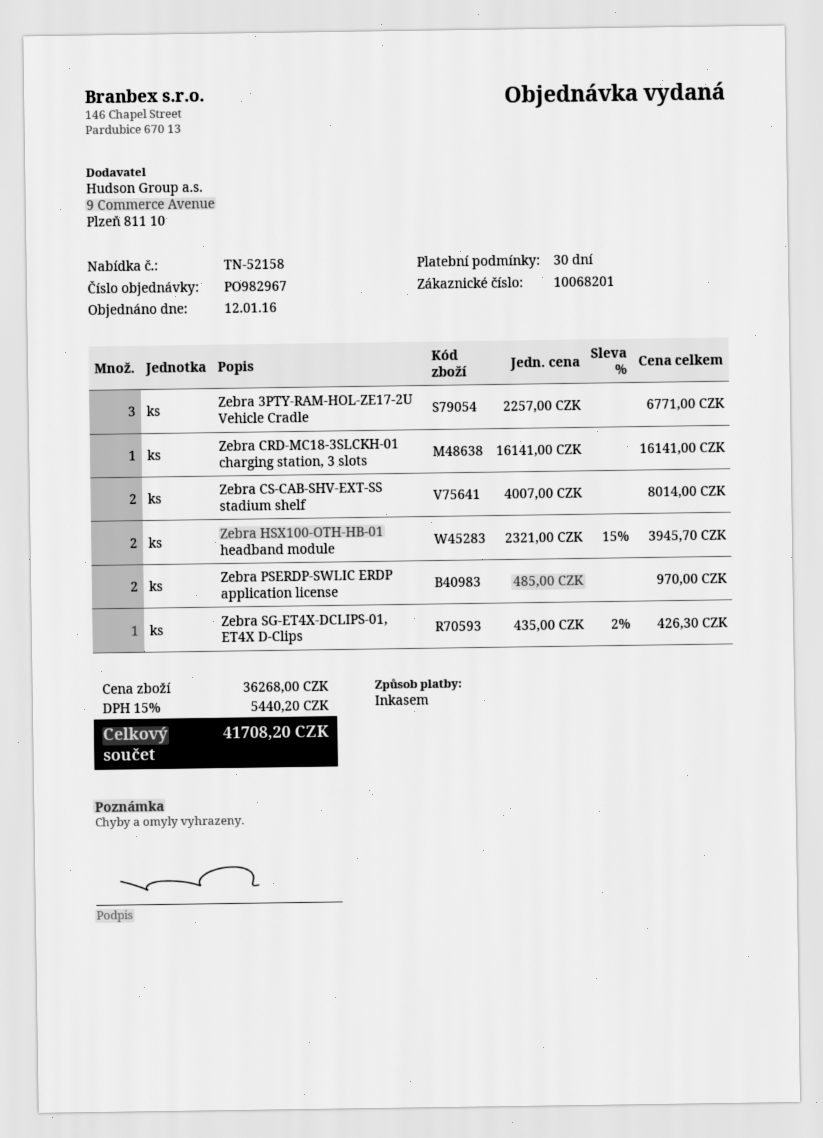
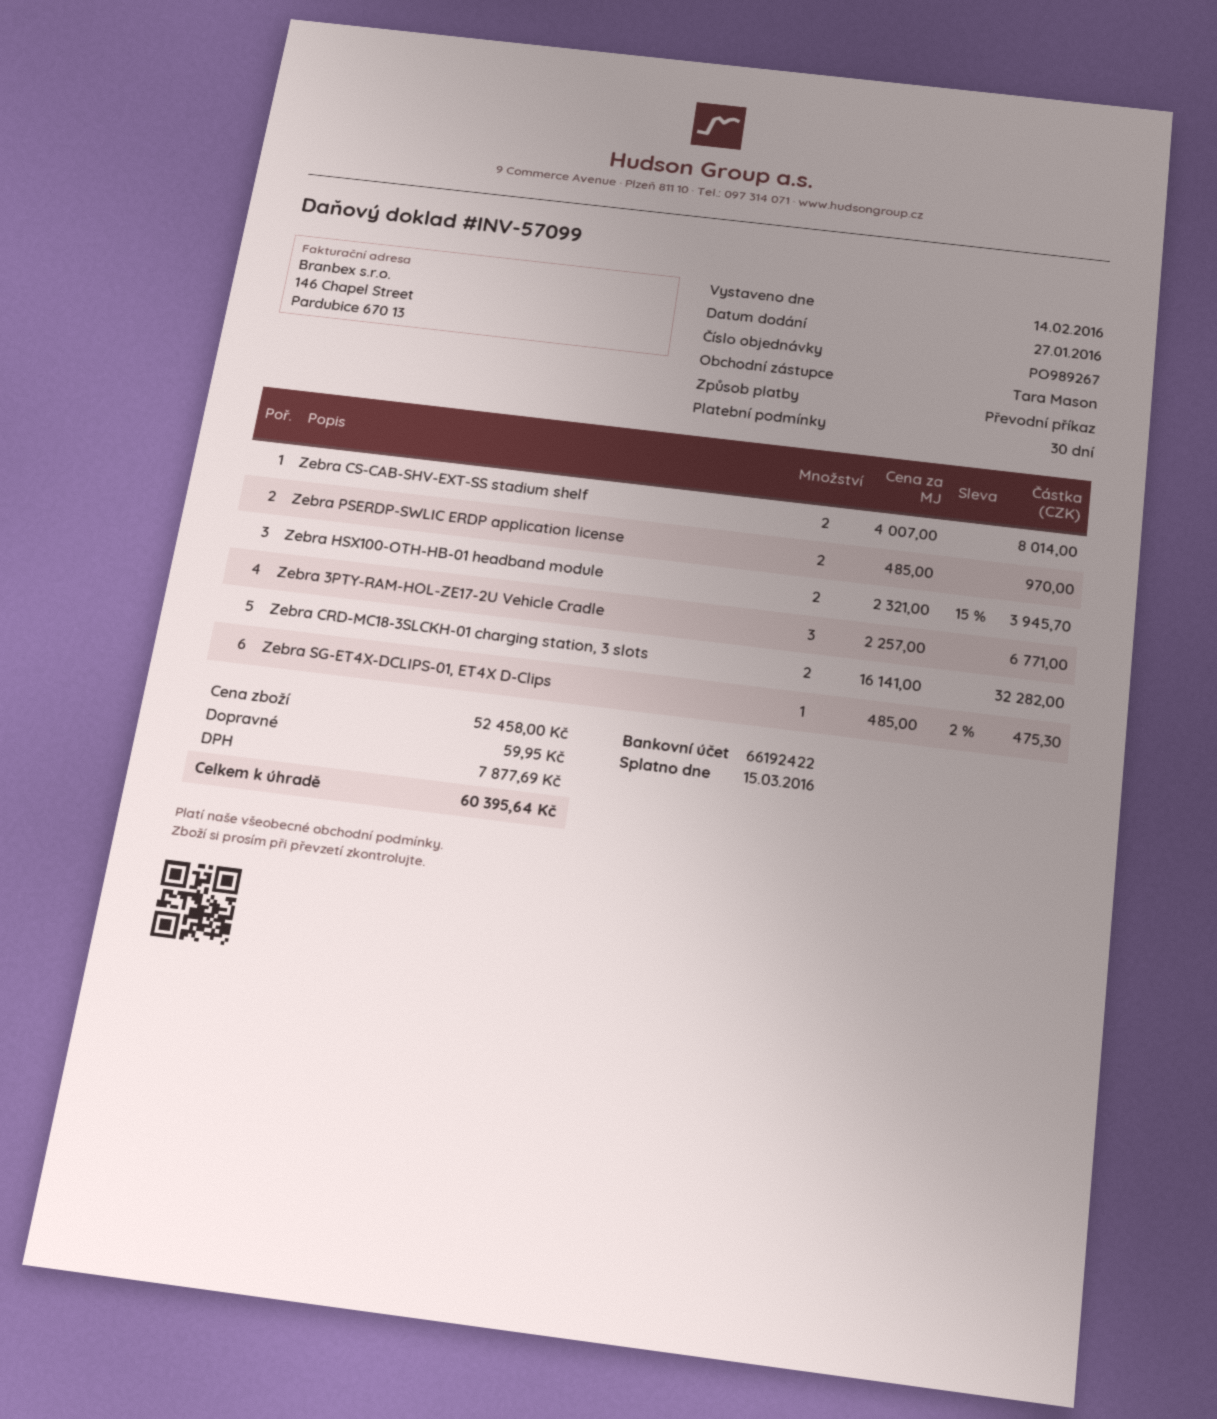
order number: PO982967 -> PO989267
payment method: direct debit -> bank transfer
Zebra CRD-MC18-3SLCKH-01 charging station, 3 slots: 1 x 16141.00 = 16141.00 -> 2 x 16141.00 = 32282.00
Zebra SG-ET4X-DCLIPS-01, ET4X D-Clips: 1 x 435.00 - 2% = 426.30 -> 1 x 485.00 - 2% = 475.30
subtotal: 36268.00 -> 52458.00
shipping: none -> 59.95
tax: 5440.20 -> 7877.69
total: 41708.20 -> 60395.64

